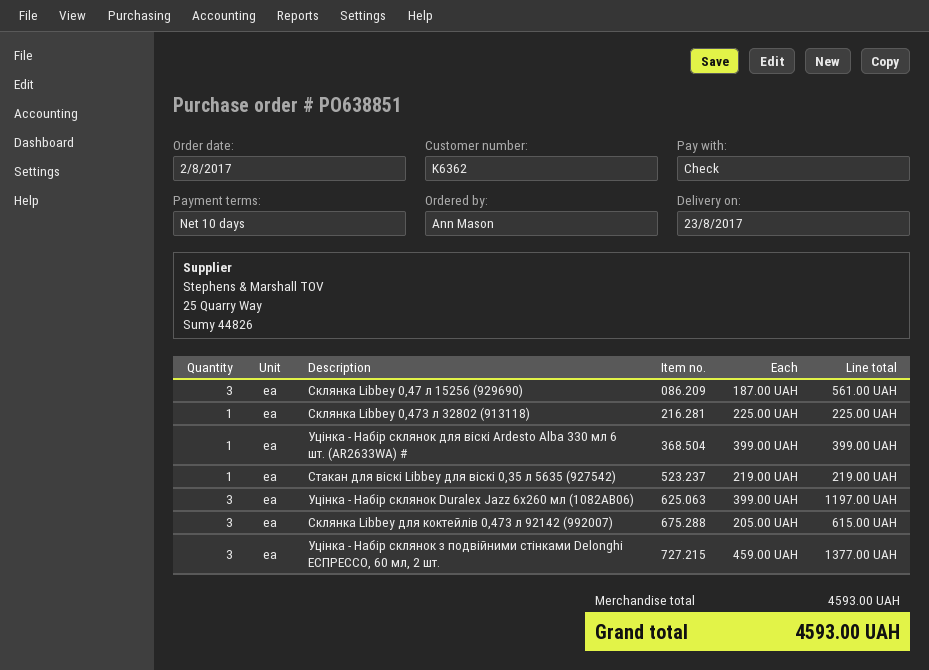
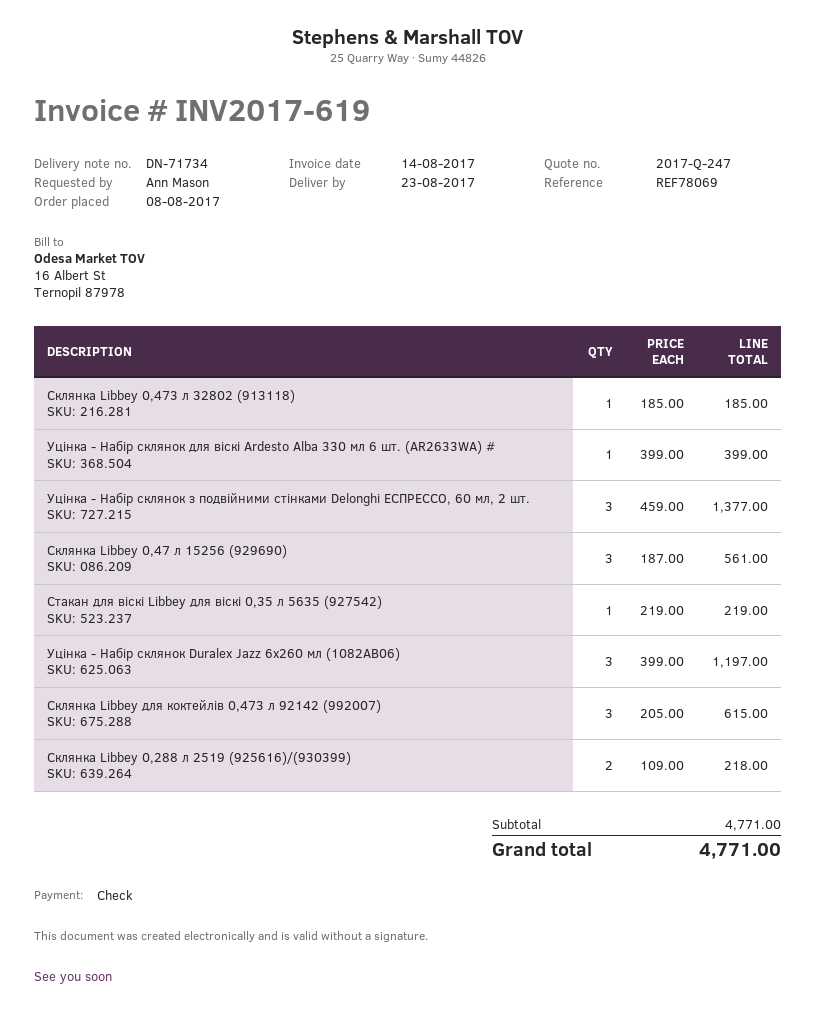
order date: 2017-08-02 -> 2017-08-08
Склянка Libbey 0,473 л 32802 (913118): 1 x 225.00 = 225.00 -> 1 x 185.00 = 185.00
Склянка Libbey 0,288 л 2519 (925616)/(930399): none -> 2 x 109.00 = 218.00
subtotal: 4593.00 -> 4771.00
total: 4593.00 -> 4771.00

